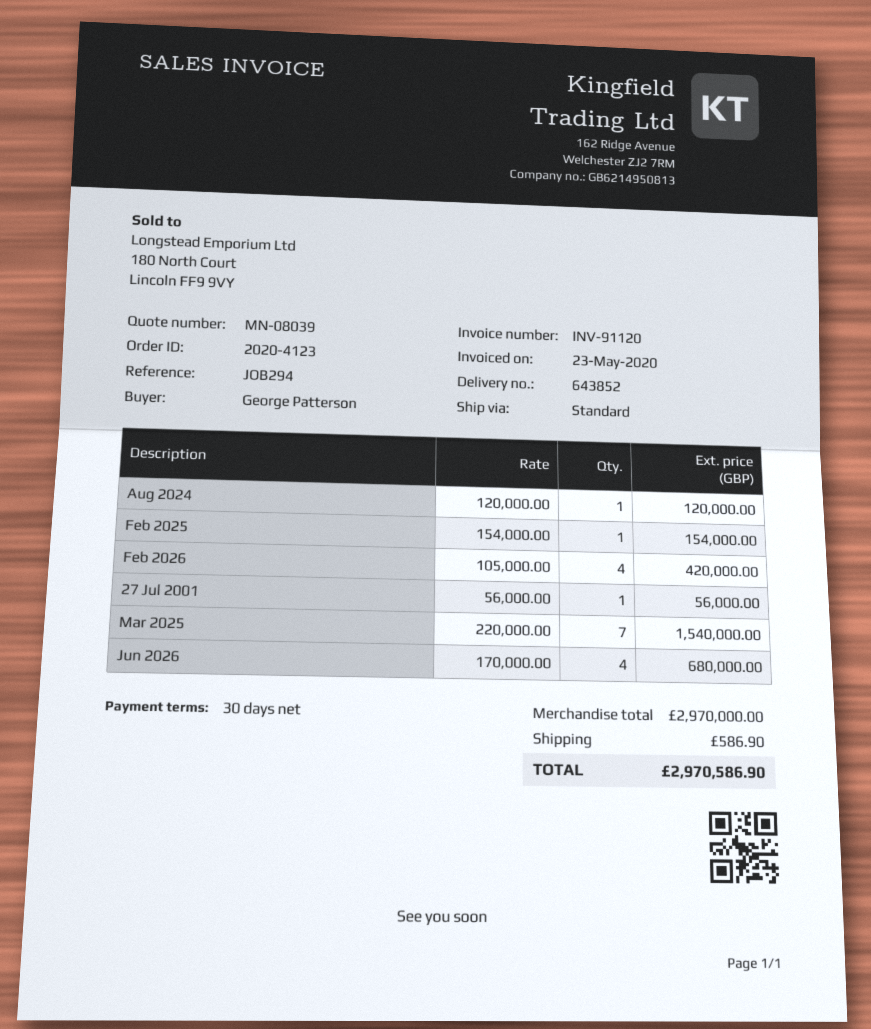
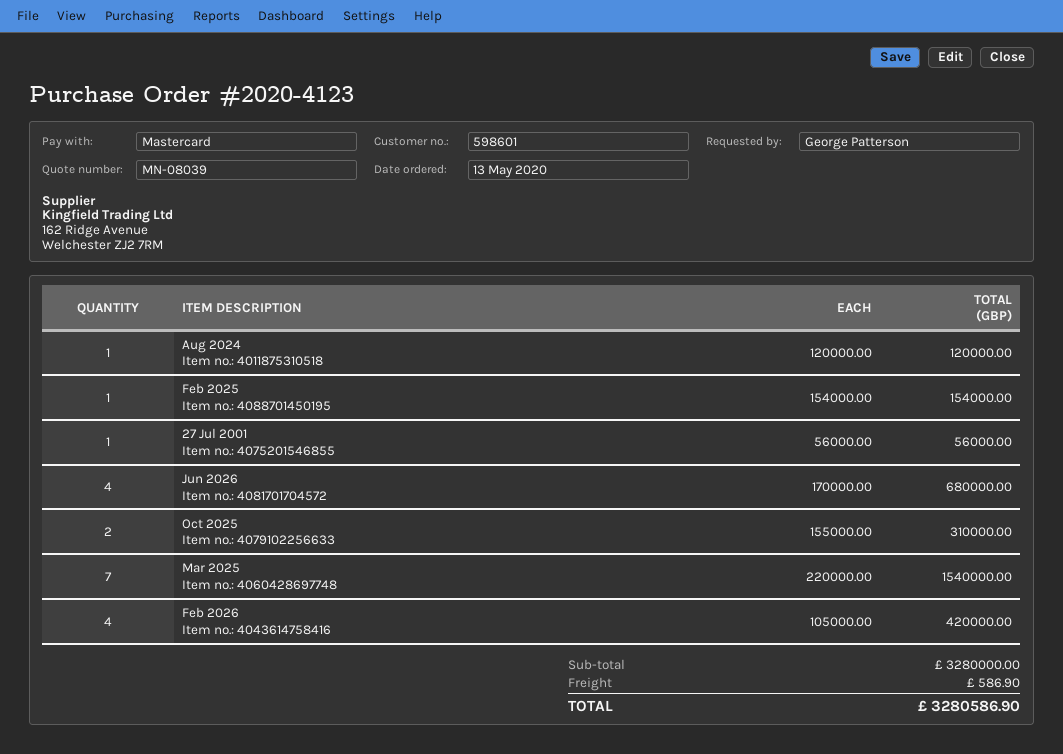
Oct 2025: none -> 2 x 155000.00 = 310000.00
subtotal: 2970000.00 -> 3280000.00
total: 2970586.90 -> 3280586.90

